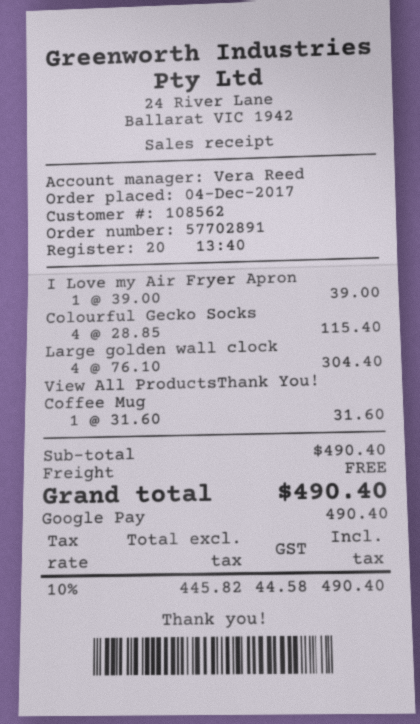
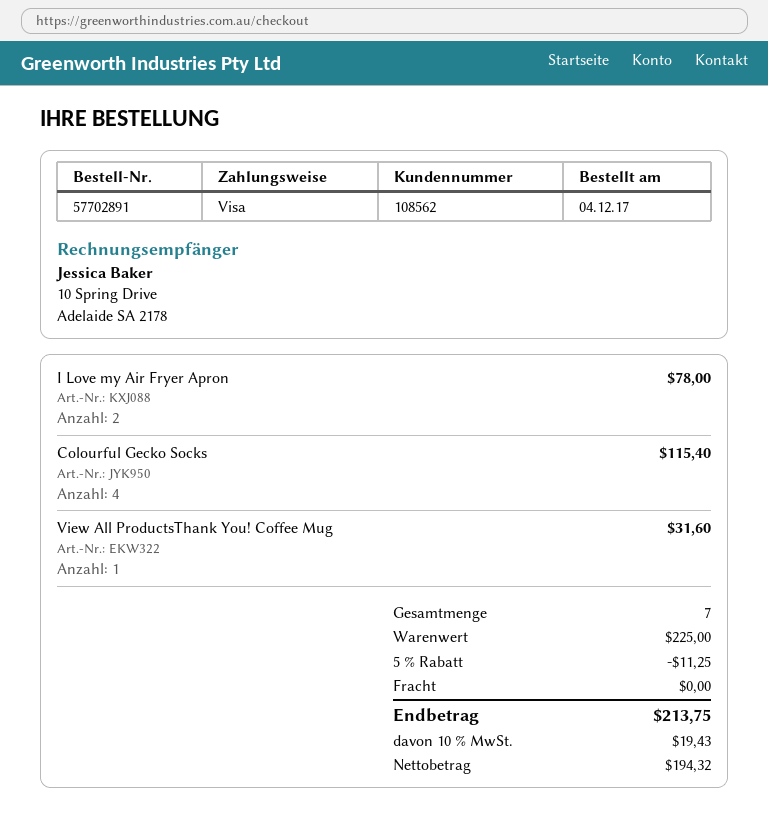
payment method: Google Pay -> Visa
I Love my Air Fryer Apron: 1 for 39.00 -> 2 for 78.00
Large golden wall clock: 4 for 304.40 -> none
subtotal: 490.40 -> 225.00
discount: none -> 5% = 11.25
net: 445.82 -> 194.32
tax: 10% = 44.58 -> 10% = 19.43
total: 490.40 -> 213.75

